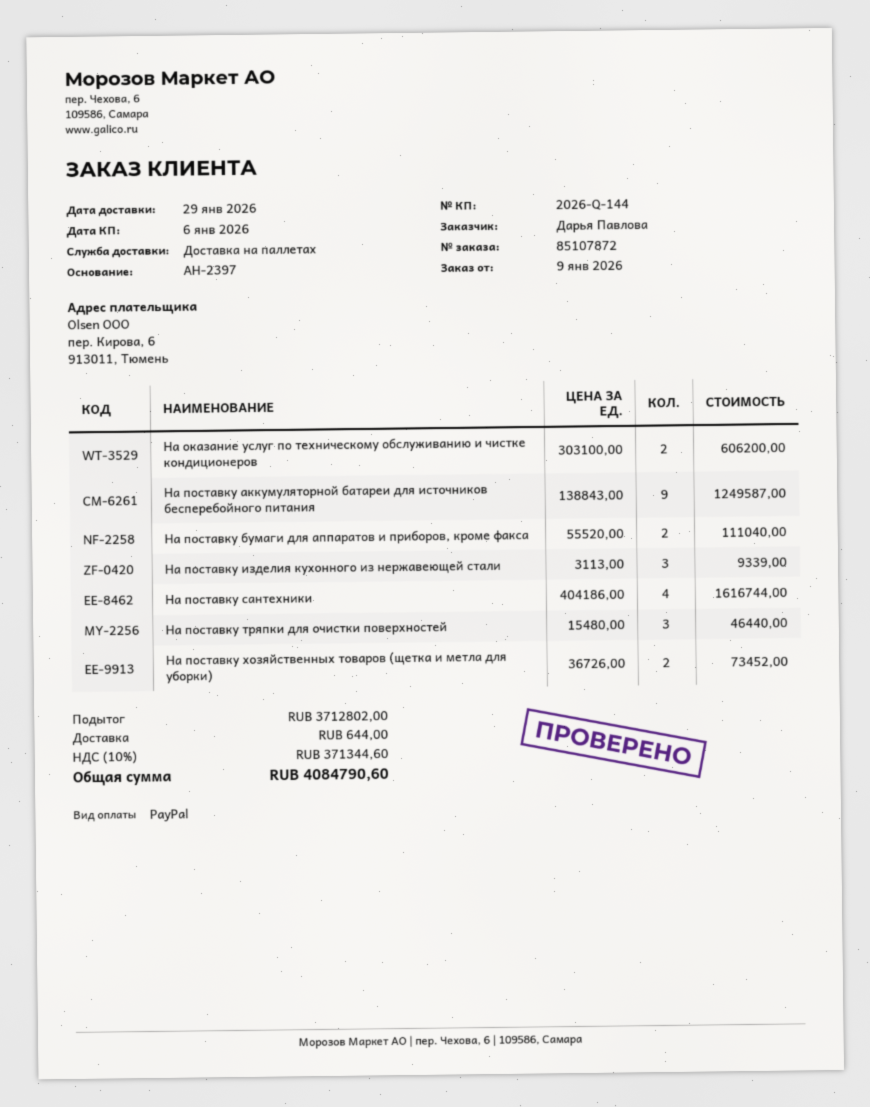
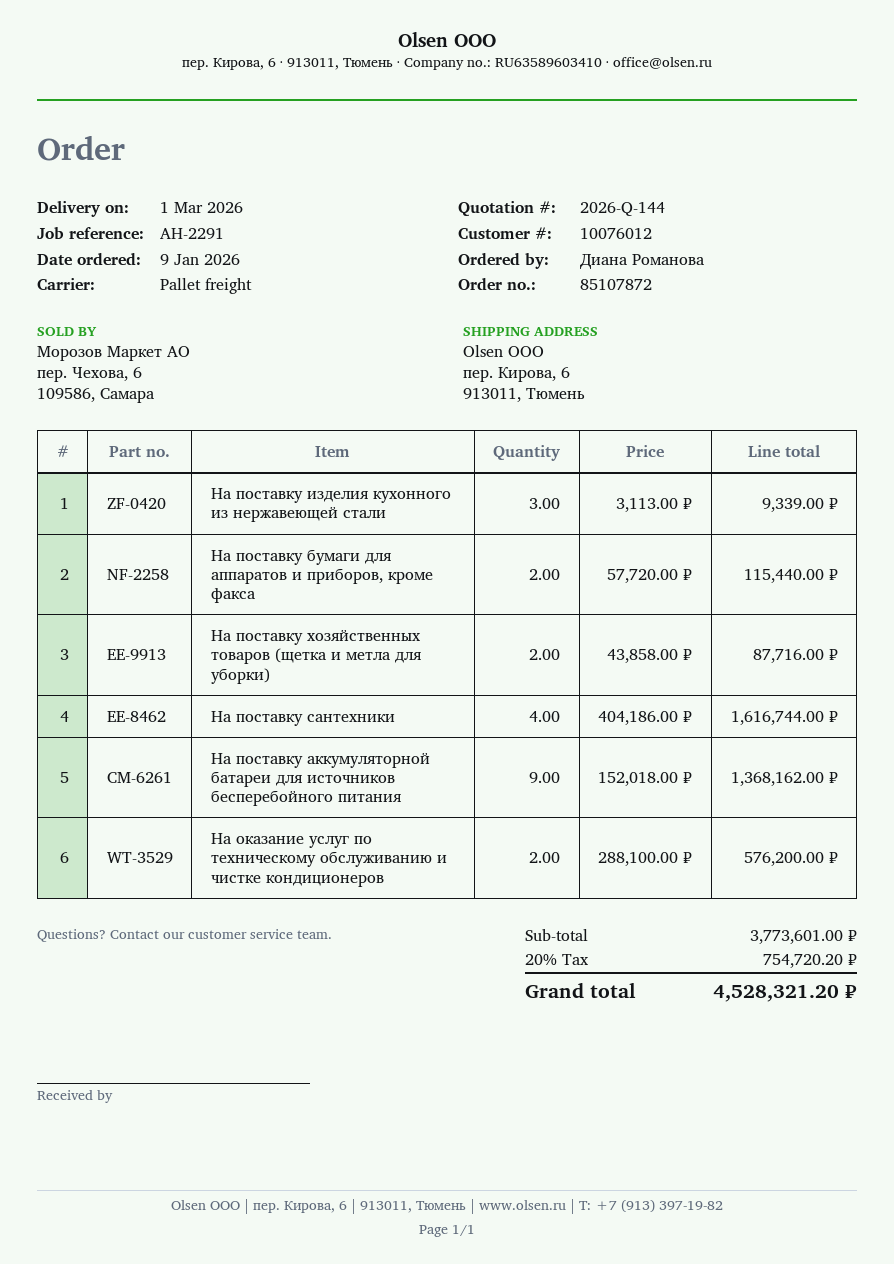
delivery date: 2026-01-29 -> 2026-03-01
reference: AH-2397 -> AH-2291
ordered by: Дарья Павлова -> Диана Романова
На оказание услуг по техническому обслуживанию и чистке кондиционеров: 2 x 303100.00 = 606200.00 -> 2 x 288100.00 = 576200.00
На поставку аккумуляторной батареи для источников бесперебойного питания: 9 x 138843.00 = 1249587.00 -> 9 x 152018.00 = 1368162.00
На поставку бумаги для аппаратов и приборов, кроме факса: 2 x 55520.00 = 111040.00 -> 2 x 57720.00 = 115440.00
На поставку тряпки для очистки поверхностей: 3 x 15480.00 = 46440.00 -> none
На поставку хозяйственных товаров (щетка и метла для уборки): 2 x 36726.00 = 73452.00 -> 2 x 43858.00 = 87716.00
subtotal: 3712802.00 -> 3773601.00
shipping: 644.00 -> none
tax: 10% = 371344.60 -> 20% = 754720.20
total: 4084790.60 -> 4528321.20

